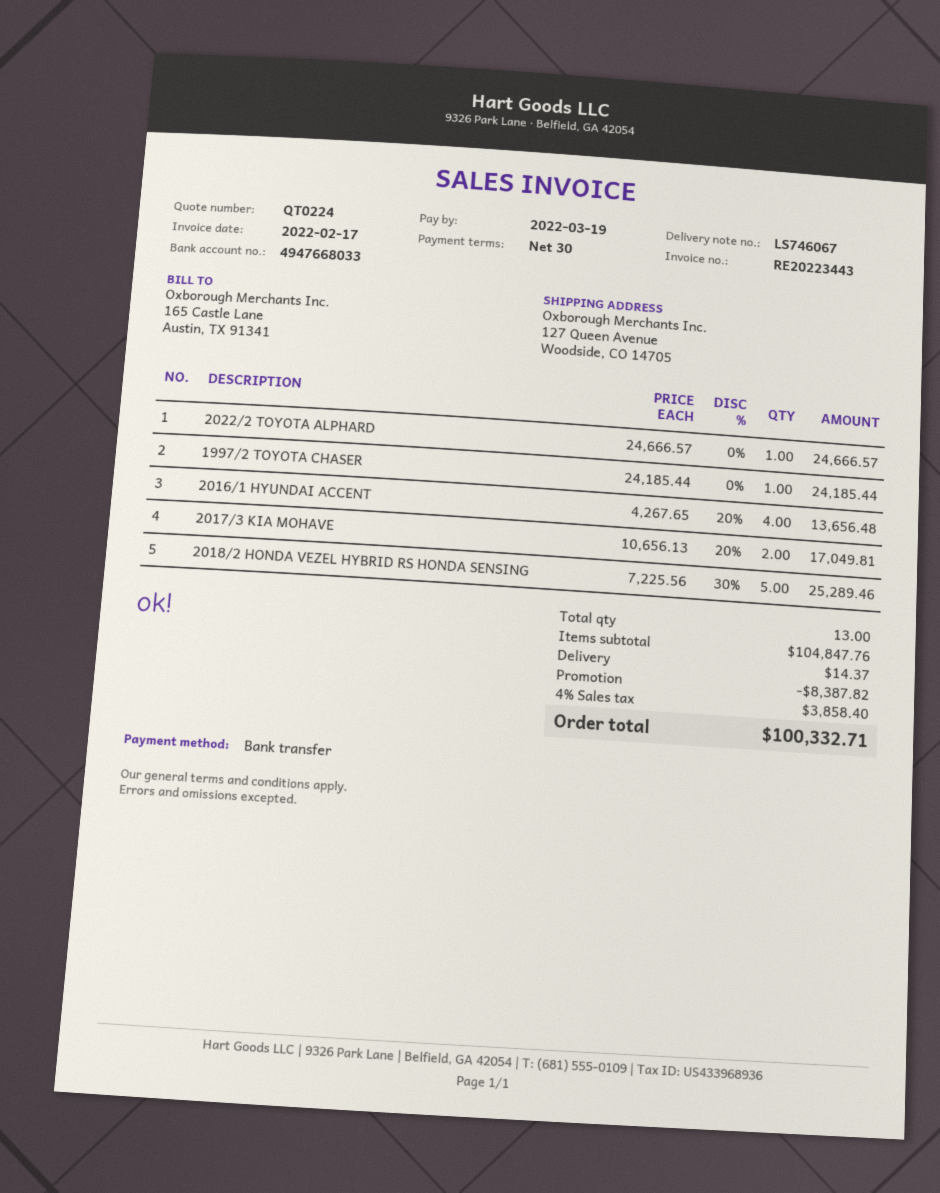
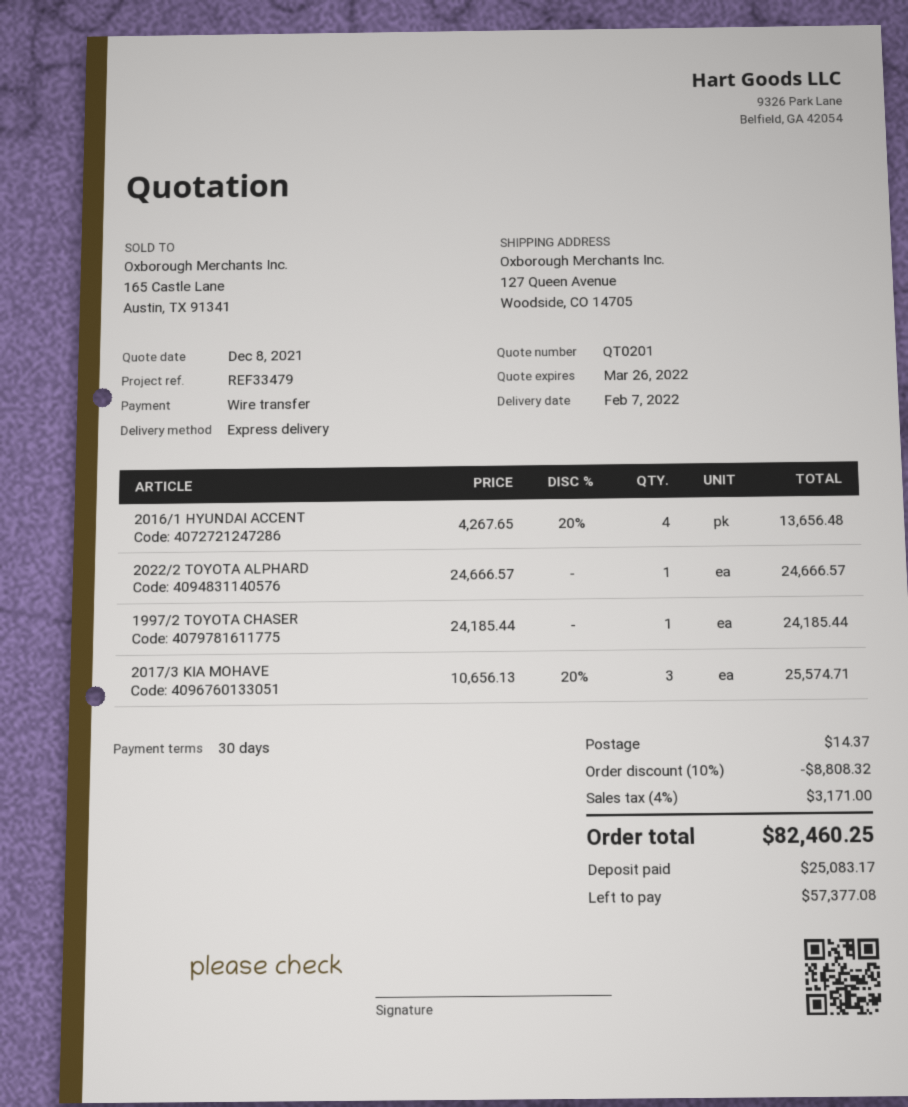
quote number: QT0224 -> QT0201
2017/3 KIA MOHAVE: 2 x 10656.13 - 20% = 17049.81 -> 3 x 10656.13 - 20% = 25574.71
2018/2 HONDA VEZEL HYBRID RS HONDA SENSING: 5 x 7225.56 - 30% = 25289.46 -> none
discount: 8387.82 -> 8808.32
tax: 4% = 3858.40 -> 4% = 3171.00
total: 100332.71 -> 82460.25

